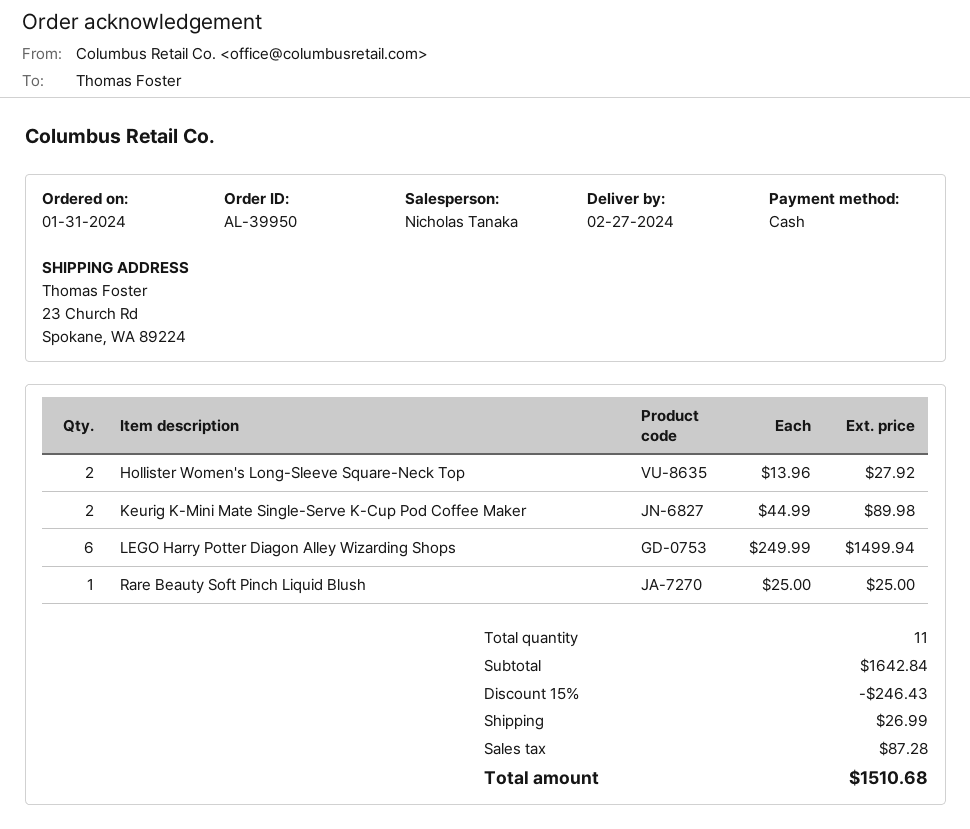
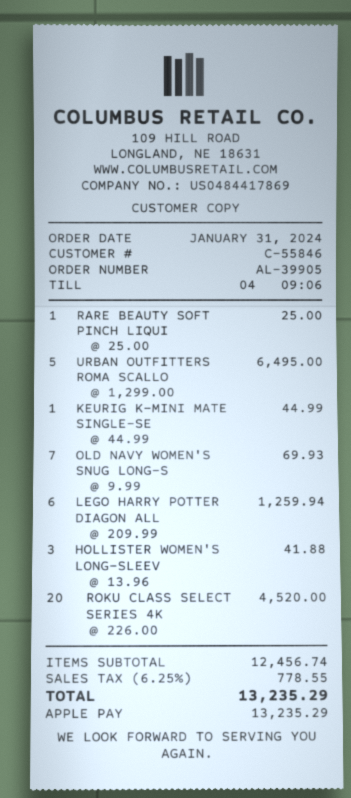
order number: AL-39950 -> AL-39905
payment method: cash -> Apple Pay
Hollister Women's Long-Sleeve Square-Neck Top: 2 x 13.96 = 27.92 -> 3 x 13.96 = 41.88
Keurig K-Mini Mate Single-Serve K-Cup Pod Coffee Maker: 2 x 44.99 = 89.98 -> 1 x 44.99 = 44.99
LEGO Harry Potter Diagon Alley Wizarding Shops: 6 x 249.99 = 1499.94 -> 6 x 209.99 = 1259.94
URBAN OUTFITTERS ROMA SCALLO: none -> 5 x 1299.00 = 6495.00
OLD NAVY WOMEN'S SNUG LONG-S: none -> 7 x 9.99 = 69.93
ROKU CLASS SELECT SERIES 4K: none -> 20 x 226.00 = 4520.00
subtotal: 1642.84 -> 12456.74
discount: 15% = 246.43 -> none
shipping: 26.99 -> none
tax: 87.28 -> 778.55
total: 1510.68 -> 13235.29

